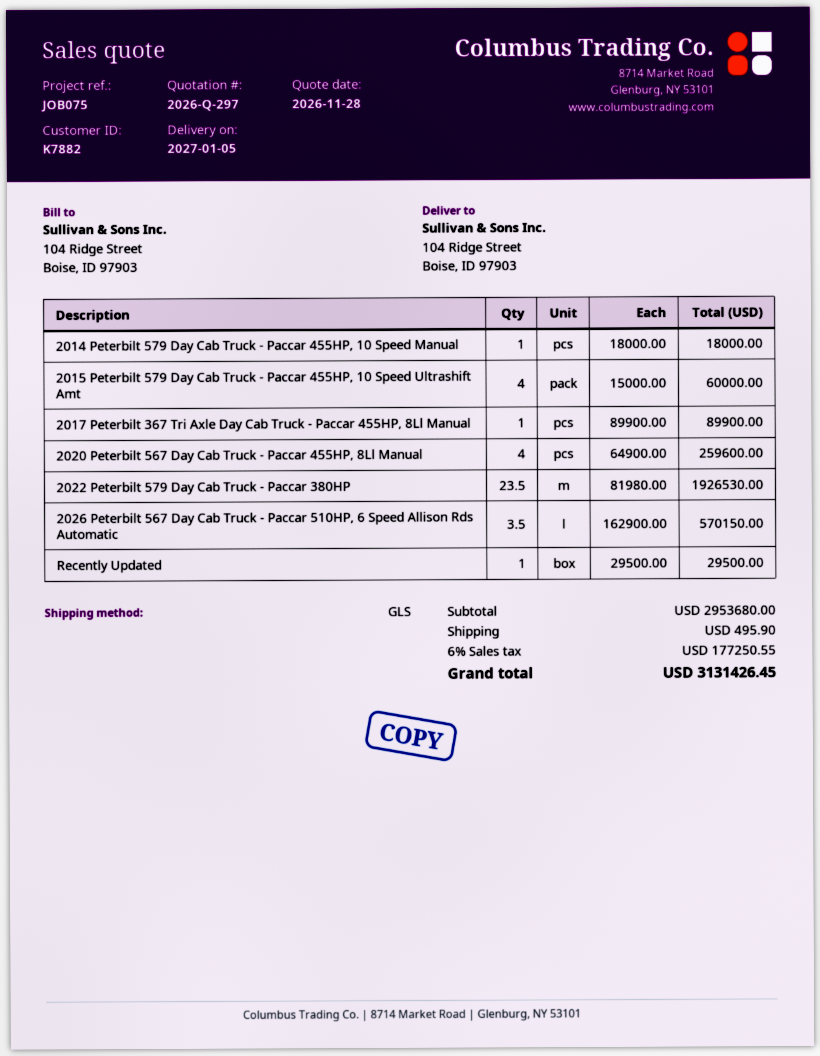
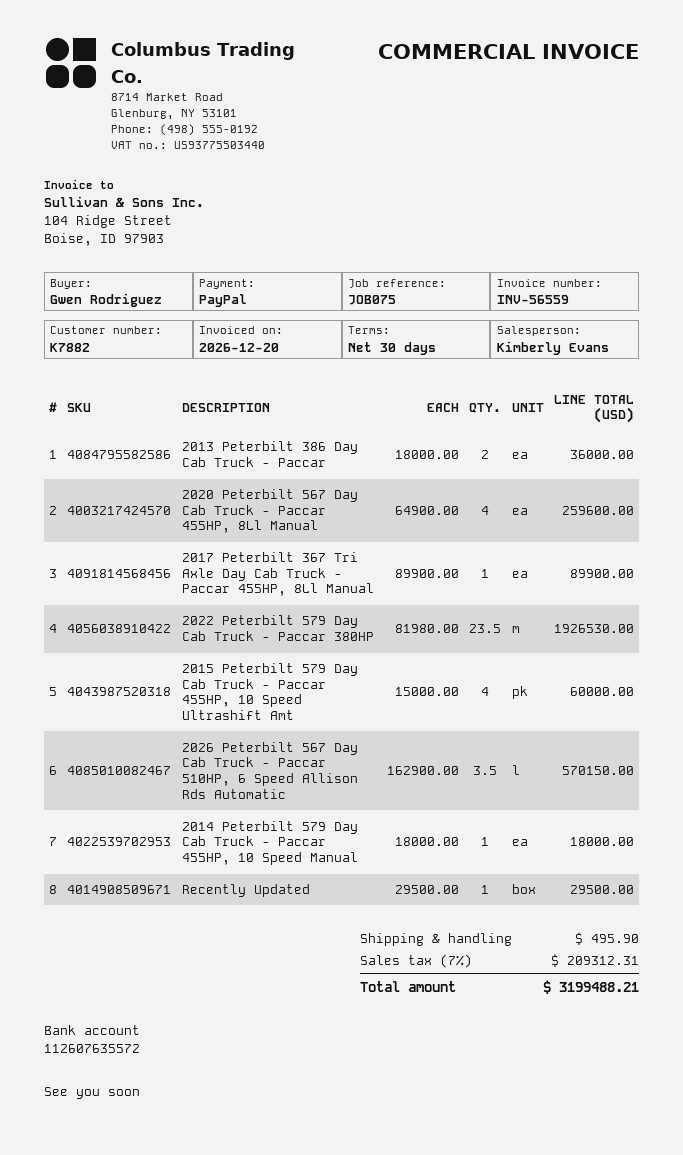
2013 Peterbilt 386 Day Cab Truck - Paccar: none -> 2 x 18000.00 = 36000.00
tax: 6% = 177250.55 -> 7% = 209312.31
total: 3131426.45 -> 3199488.21

